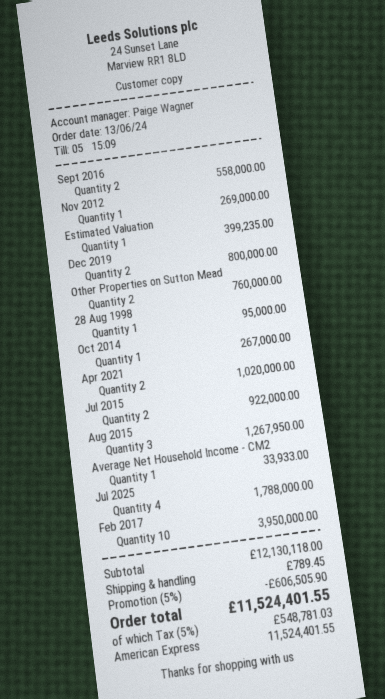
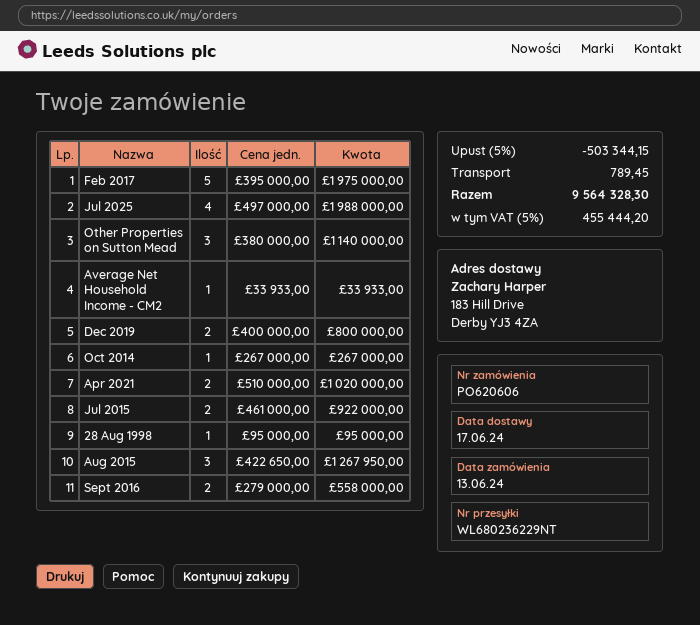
Nov 2012: 1 for 269000.00 -> none
Estimated Valuation: 1 for 399235.00 -> none
Other Properties on Sutton Mead: 2 for 760000.00 -> 3 for 1140000.00
Jul 2025: 4 for 1788000.00 -> 4 for 1988000.00
Feb 2017: 10 for 3950000.00 -> 5 for 1975000.00
discount: 5% = 606505.90 -> 5% = 503344.15
tax: 5% = 548781.03 -> 5% = 455444.20
total: 11524401.55 -> 9564328.30

